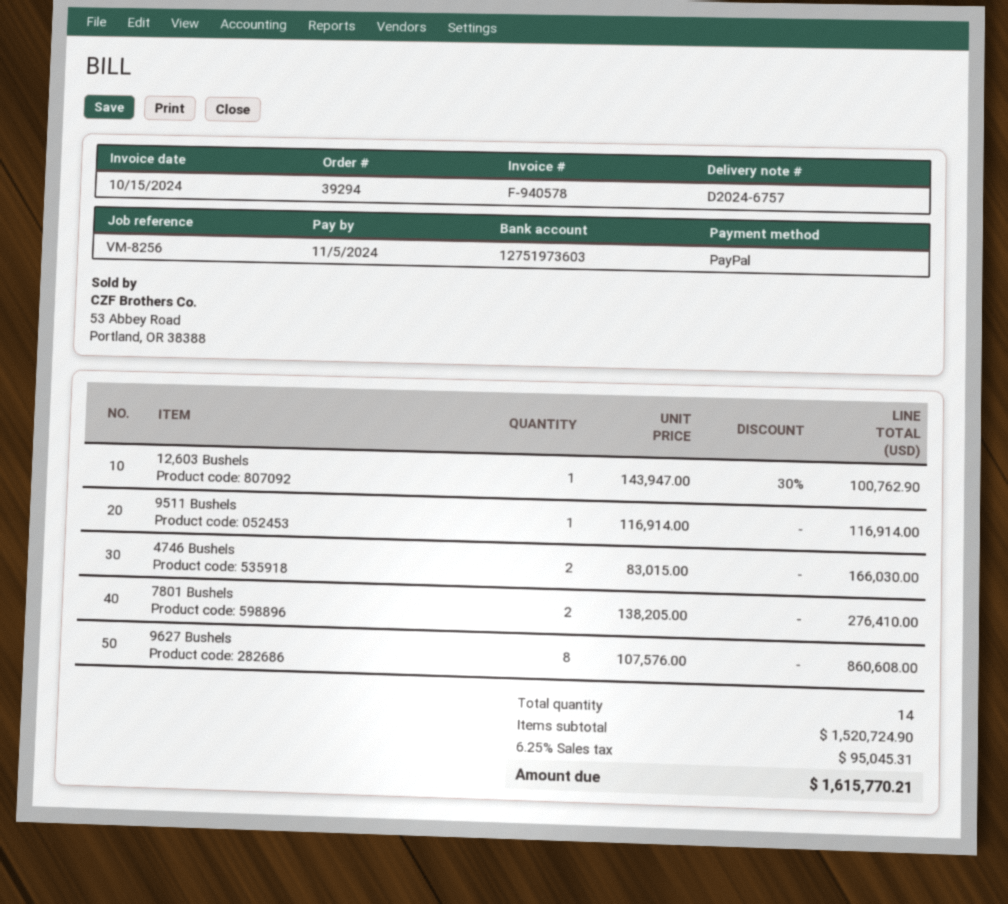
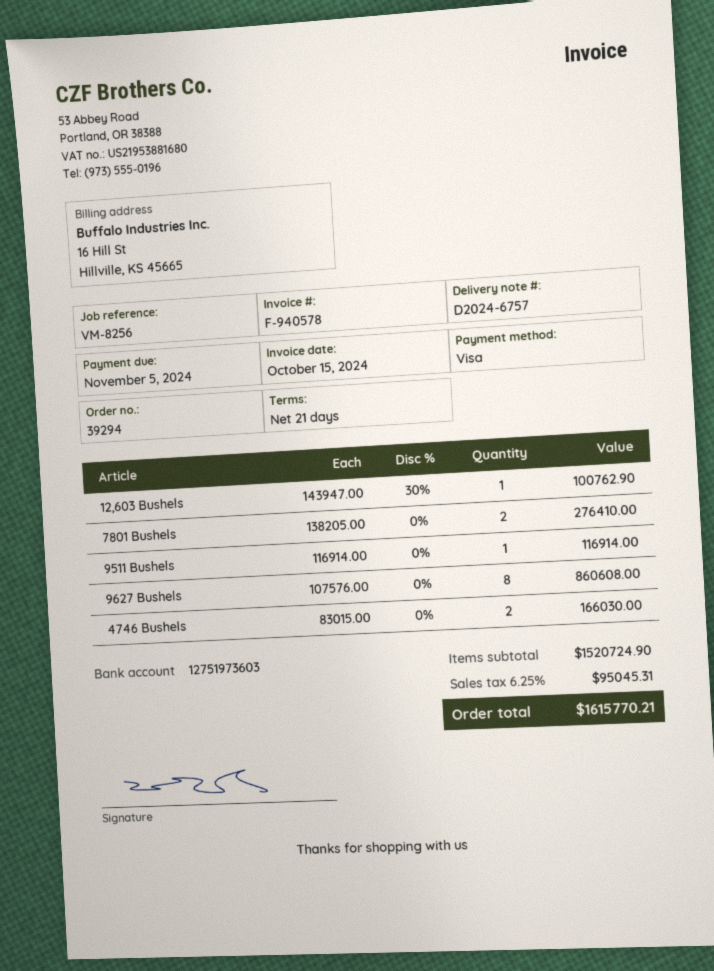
payment method: PayPal -> Visa

